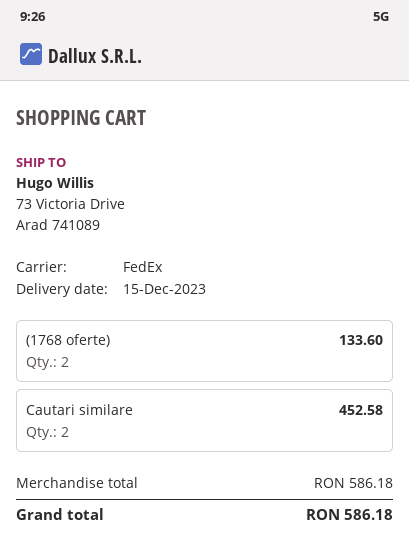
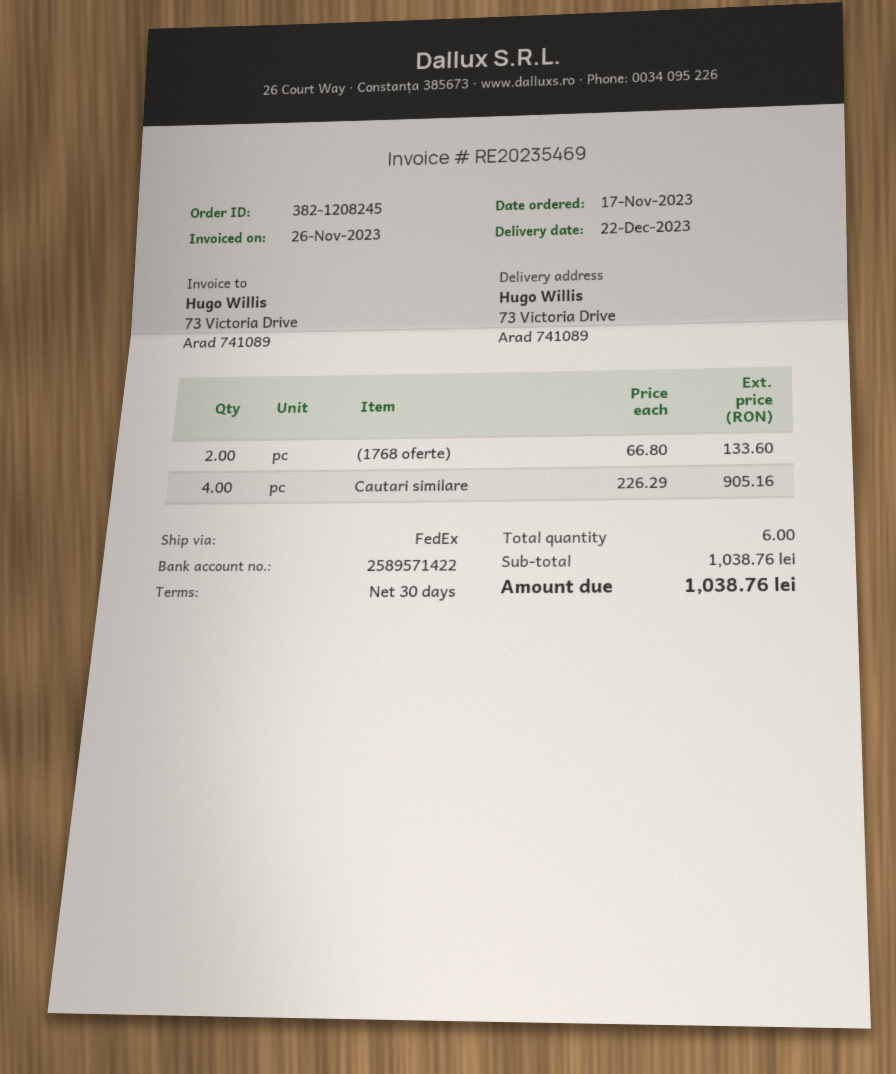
delivery date: 2023-12-15 -> 2023-12-22
Cautari similare: 2 for 452.58 -> 4 for 905.16
subtotal: 586.18 -> 1038.76
total: 586.18 -> 1038.76

